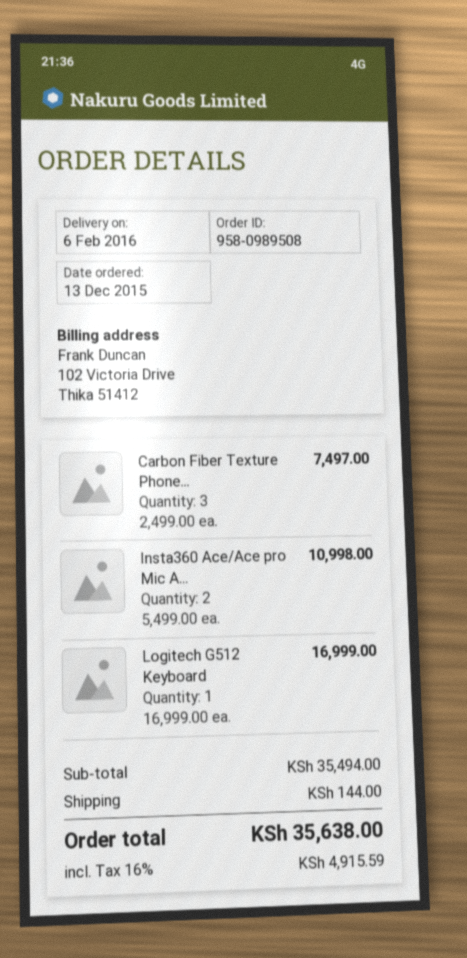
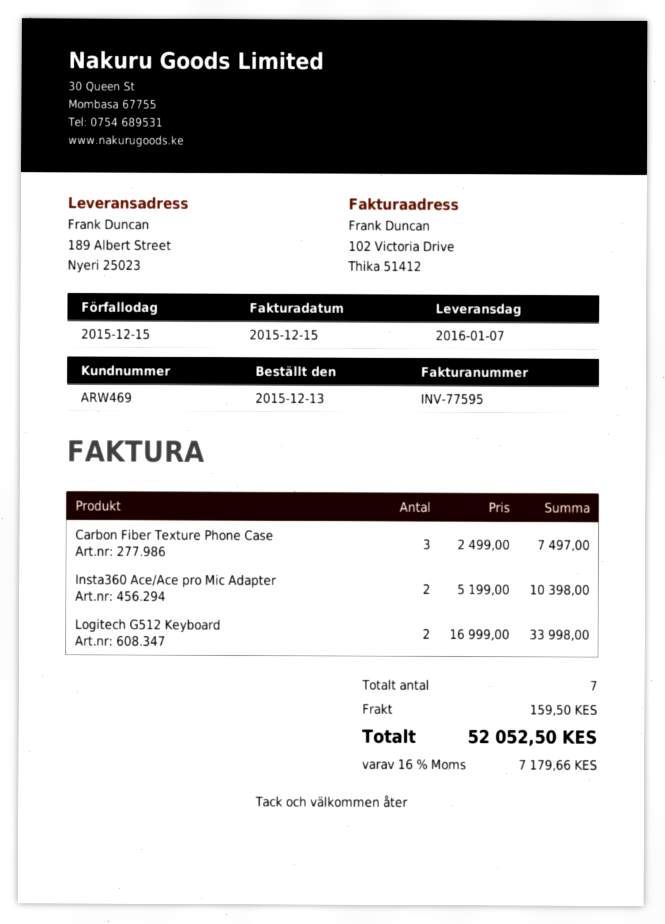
delivery date: 2016-02-06 -> 2016-01-07
Insta360 Ace/Ace pro Mic A...: 2 x 5499.00 = 10998.00 -> 2 x 5199.00 = 10398.00
Logitech G512 Keyboard: 1 x 16999.00 = 16999.00 -> 2 x 16999.00 = 33998.00
shipping: 144.00 -> 159.50
tax: 16% = 4915.59 -> 16% = 7179.66
total: 35638.00 -> 52052.50

